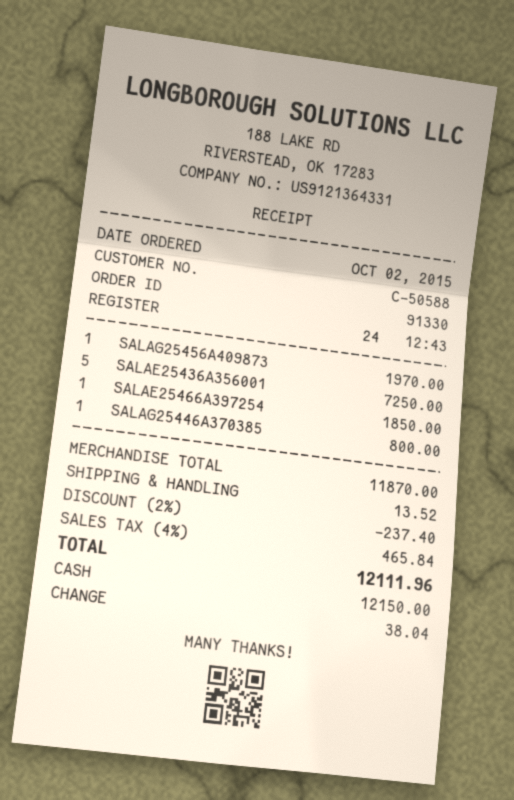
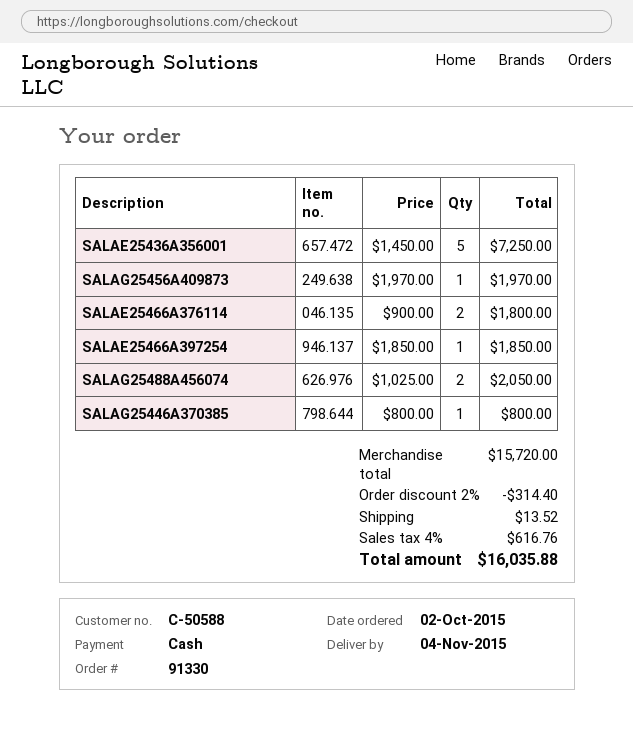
SALAE25466A376114: none -> 2 for 1800.00
SALAG25488A456074: none -> 2 for 2050.00
subtotal: 11870.00 -> 15720.00
discount: 2% = 237.40 -> 2% = 314.40
tax: 4% = 465.84 -> 4% = 616.76
total: 12111.96 -> 16035.88

